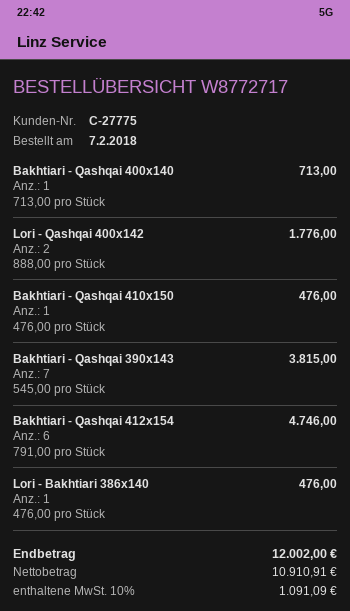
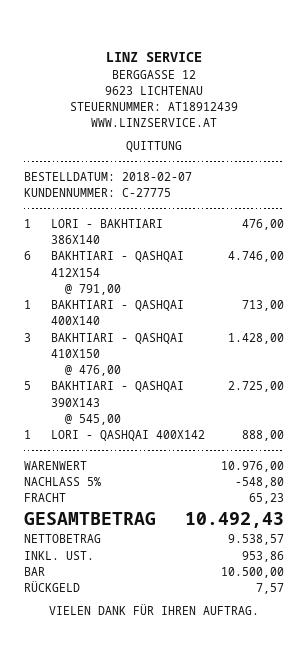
Lori - Qashqai 400x142: 2 x 888.00 = 1776.00 -> 1 x 888.00 = 888.00
Bakhtiari - Qashqai 410x150: 1 x 476.00 = 476.00 -> 3 x 476.00 = 1428.00
Bakhtiari - Qashqai 390x143: 7 x 545.00 = 3815.00 -> 5 x 545.00 = 2725.00
discount: none -> 5% = 548.80
shipping: none -> 65.23
net: 10910.91 -> 9538.57
tax: 1091.09 -> 953.86
total: 12002.00 -> 10492.43

